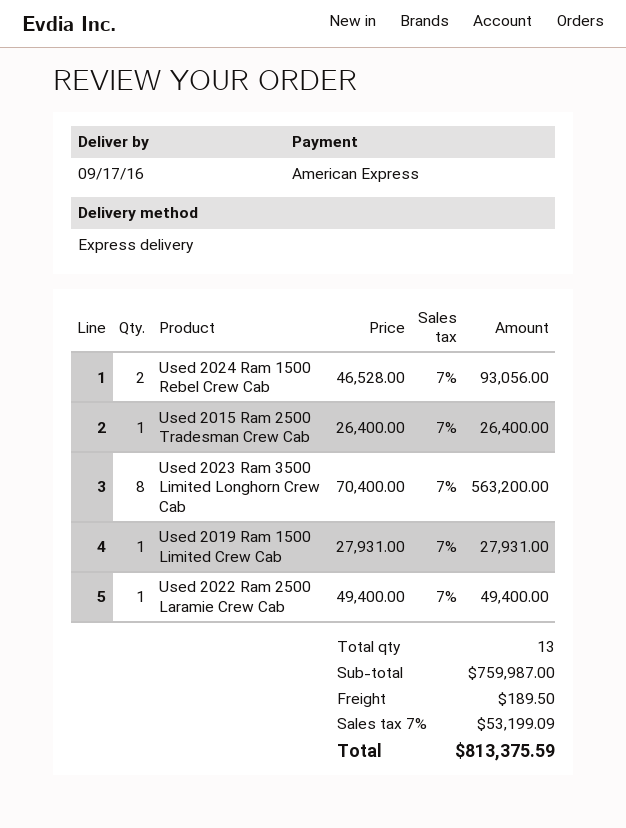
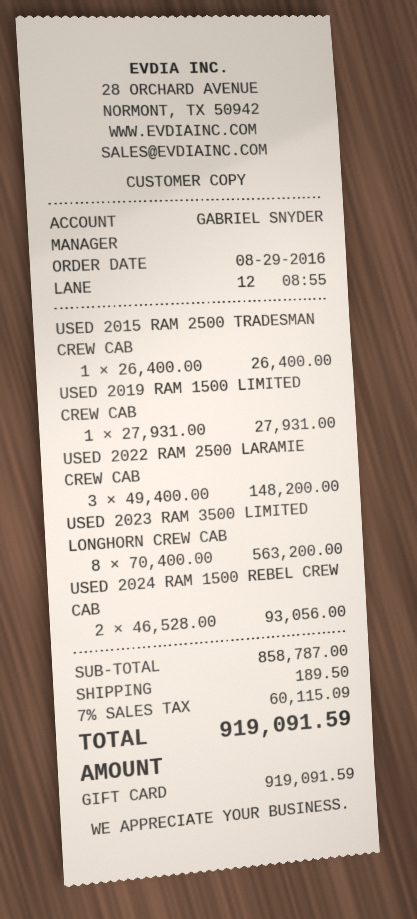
payment method: American Express -> gift card
Used 2022 Ram 2500 Laramie Crew Cab: 1 x 49400.00 = 49400.00 -> 3 x 49400.00 = 148200.00
subtotal: 759987.00 -> 858787.00
tax: 7% = 53199.09 -> 7% = 60115.09
total: 813375.59 -> 919091.59

